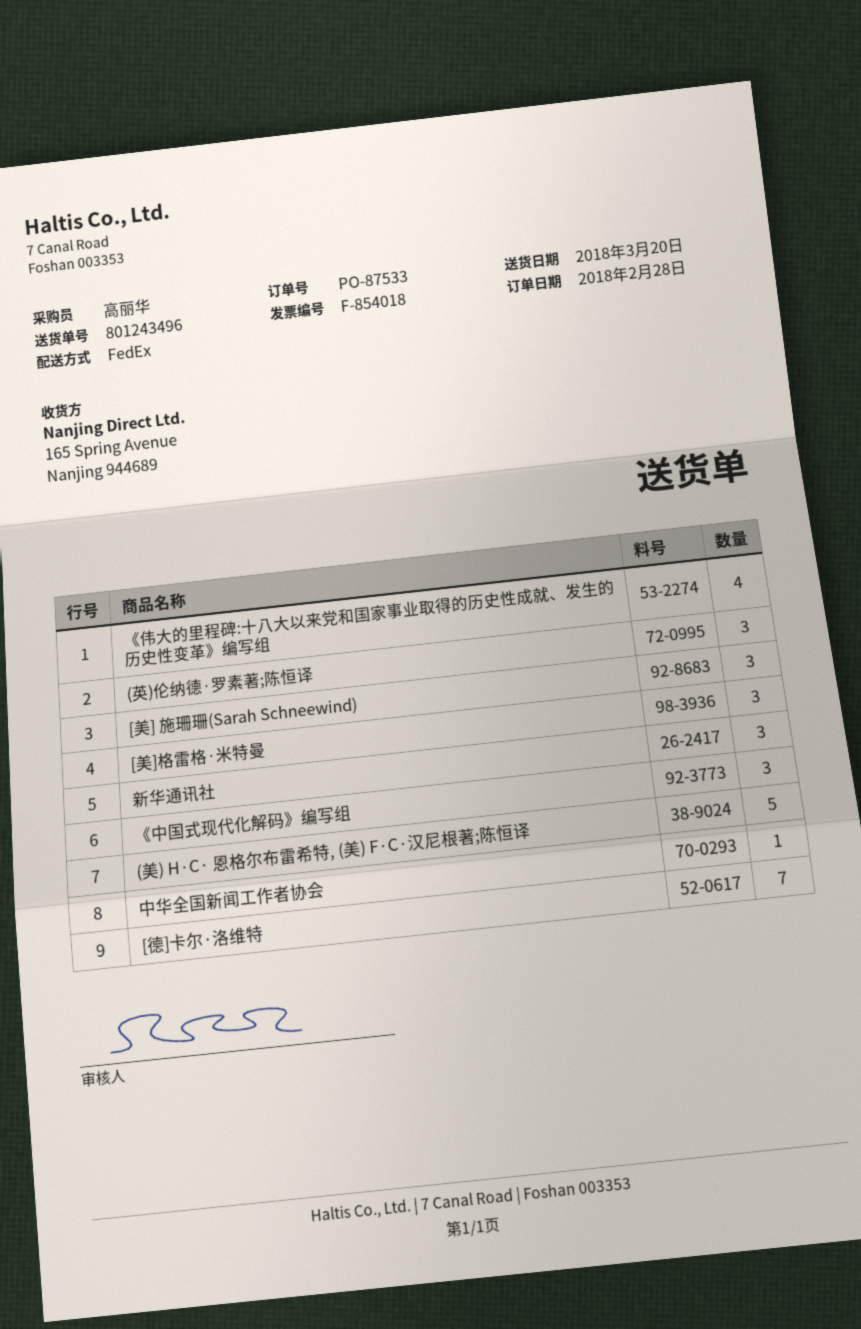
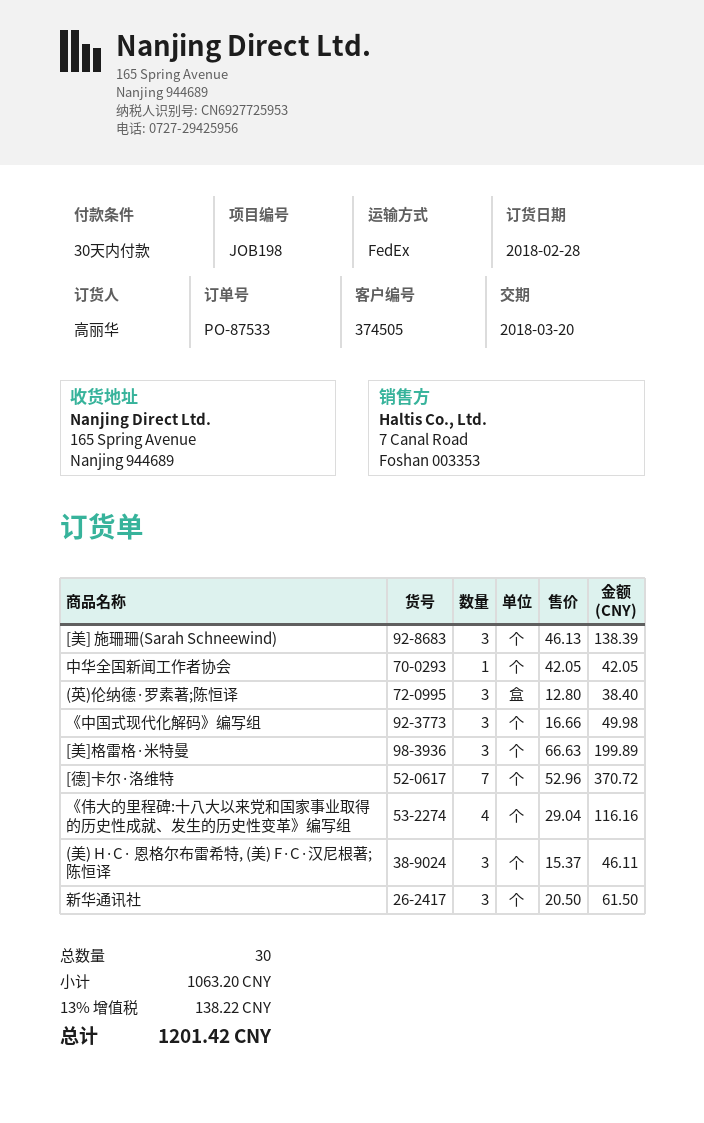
(美) H·C· 恩格尔布雷希特, (美) F·C·汉尼根著;陈恒译: 5 -> 3

